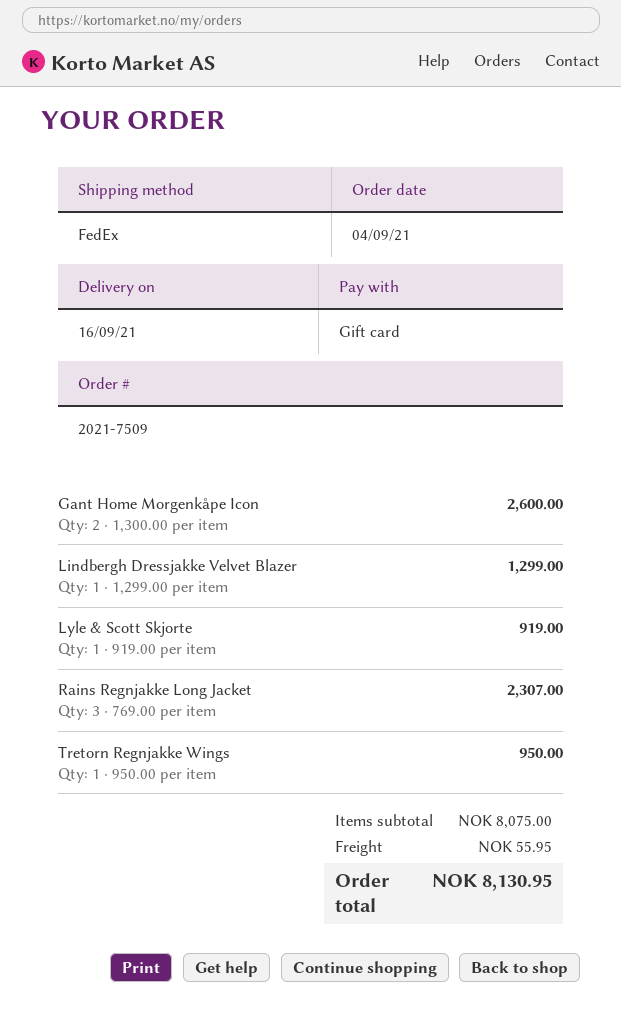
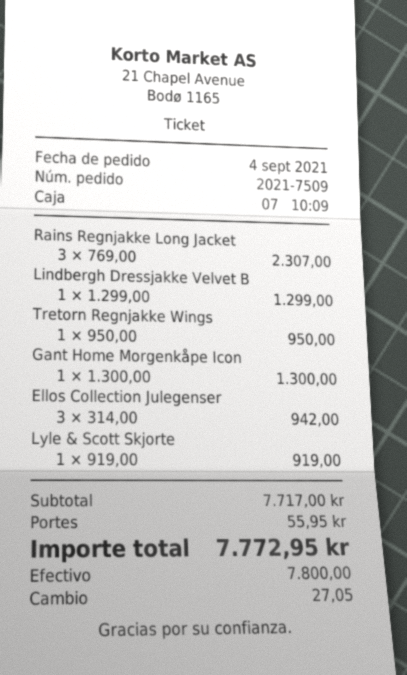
payment method: gift card -> cash
Gant Home Morgenkåpe Icon: 2 x 1300.00 = 2600.00 -> 1 x 1300.00 = 1300.00
Ellos Collection Julegenser: none -> 3 x 314.00 = 942.00
subtotal: 8075.00 -> 7717.00
total: 8130.95 -> 7772.95

